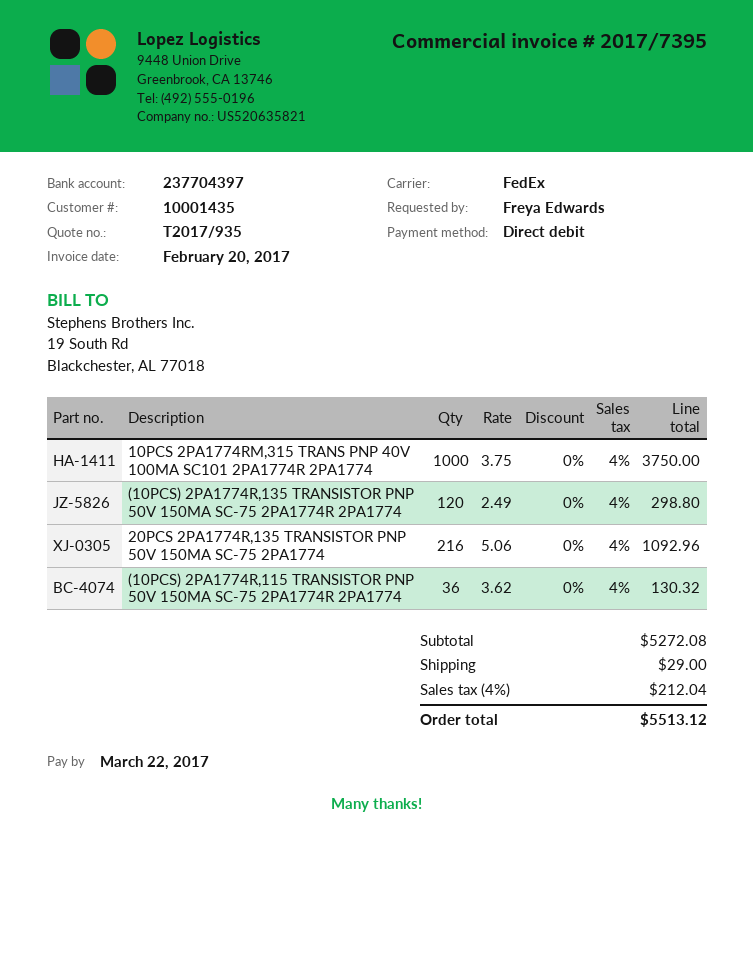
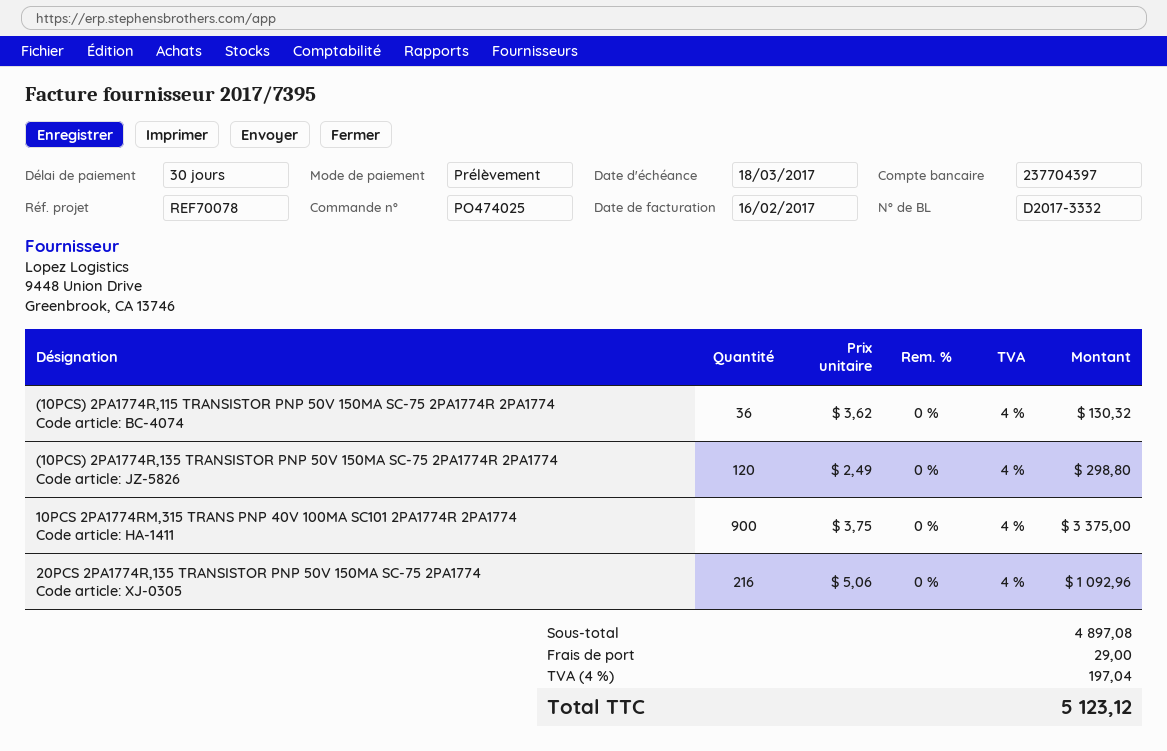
invoice date: 2017-02-20 -> 2017-02-16
due date: 2017-03-22 -> 2017-03-18
10PCS 2PA1774RM,315 TRANS PNP 40V 100MA SC101 2PA1774R 2PA1774: 1000 x 3.75 = 3750.00 -> 900 x 3.75 = 3375.00
subtotal: 5272.08 -> 4897.08
tax: 4% = 212.04 -> 4% = 197.04
total: 5513.12 -> 5123.12

